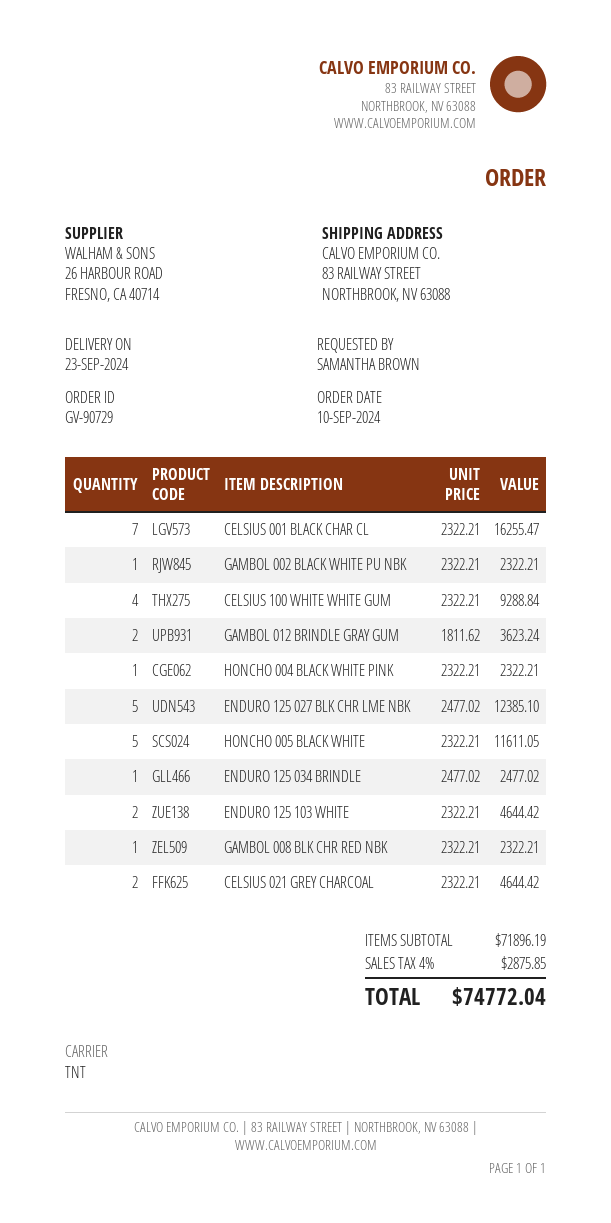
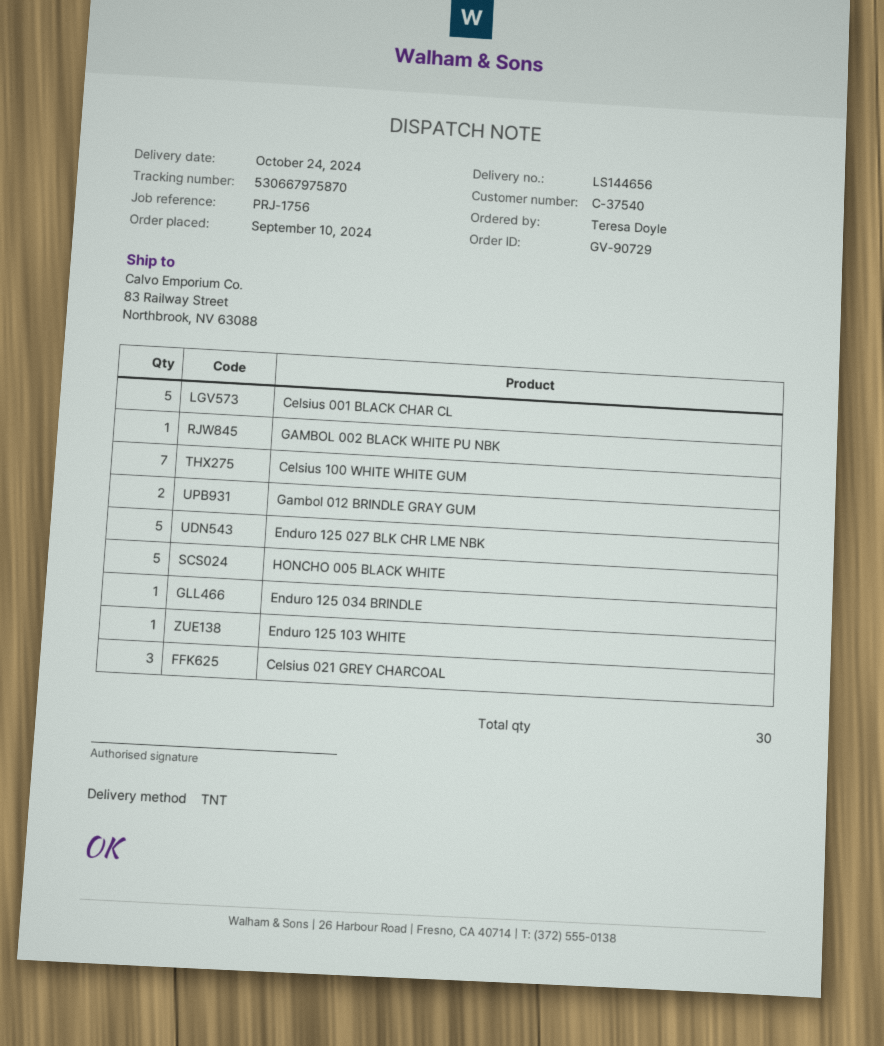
delivery date: 2024-09-23 -> 2024-10-24
ordered by: SAMANTHA BROWN -> Teresa Doyle
CELSIUS 001 BLACK CHAR CL: 7 -> 5
CELSIUS 100 WHITE WHITE GUM: 4 -> 7
HONCHO 004 BLACK WHITE PINK: 1 -> none
ENDURO 125 103 WHITE: 2 -> 1
GAMBOL 008 BLK CHR RED NBK: 1 -> none
CELSIUS 021 GREY CHARCOAL: 2 -> 3

